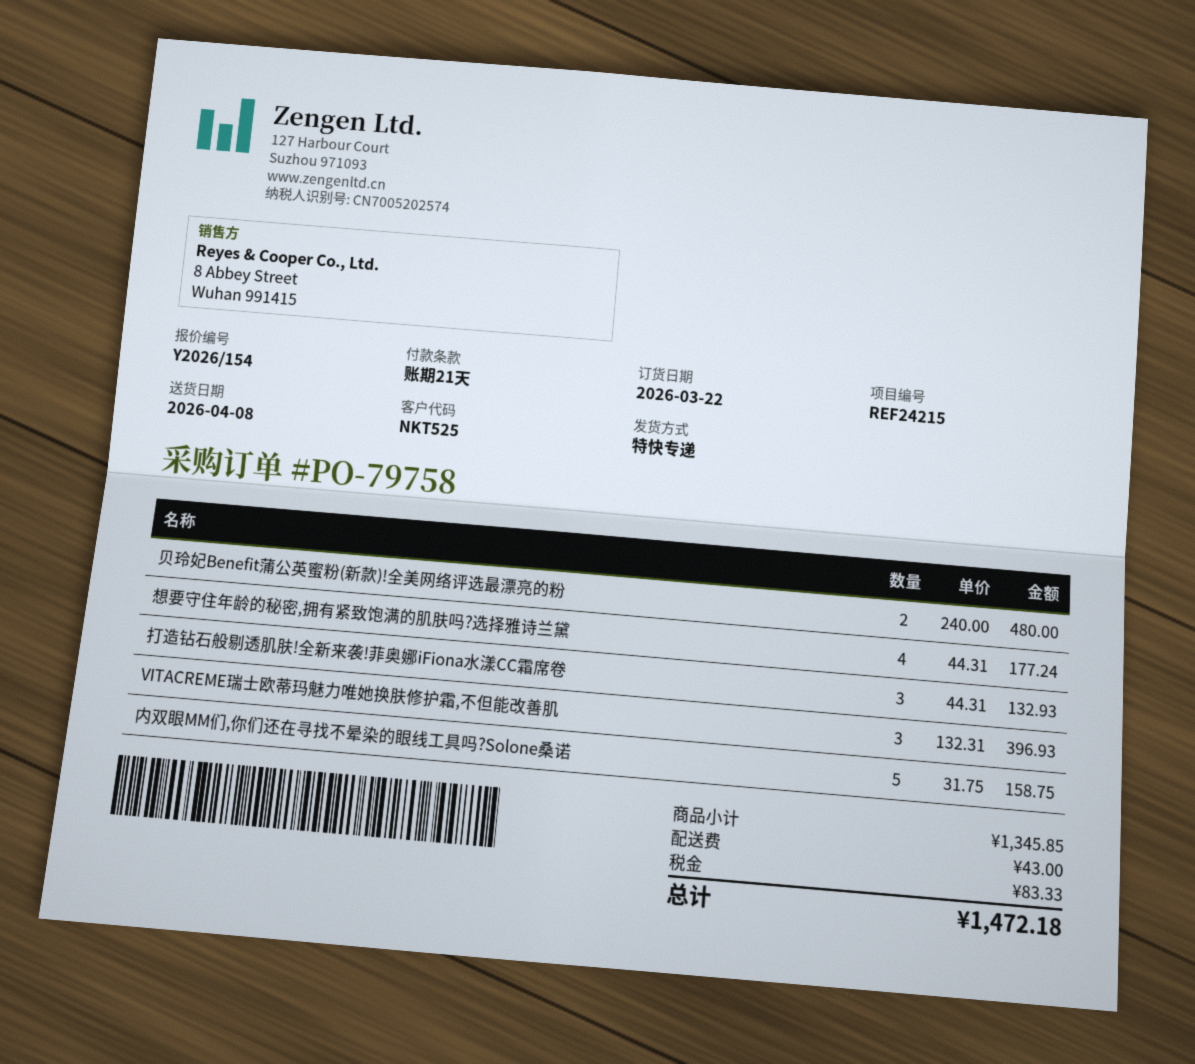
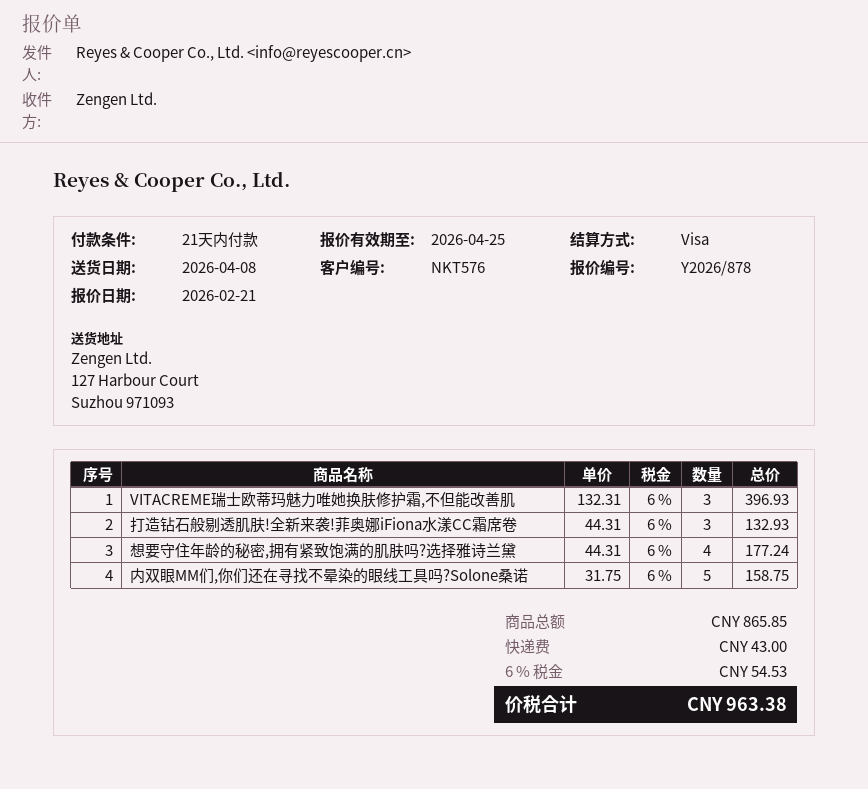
quote number: Y2026/154 -> Y2026/878
customer number: NKT525 -> NKT576
贝玲妃Benefit蒲公英蜜粉(新款)!全美网络评选最漂亮的粉: 2 x 240.00 = 480.00 -> none
subtotal: 1345.85 -> 865.85
tax: 83.33 -> 54.53
total: 1472.18 -> 963.38

